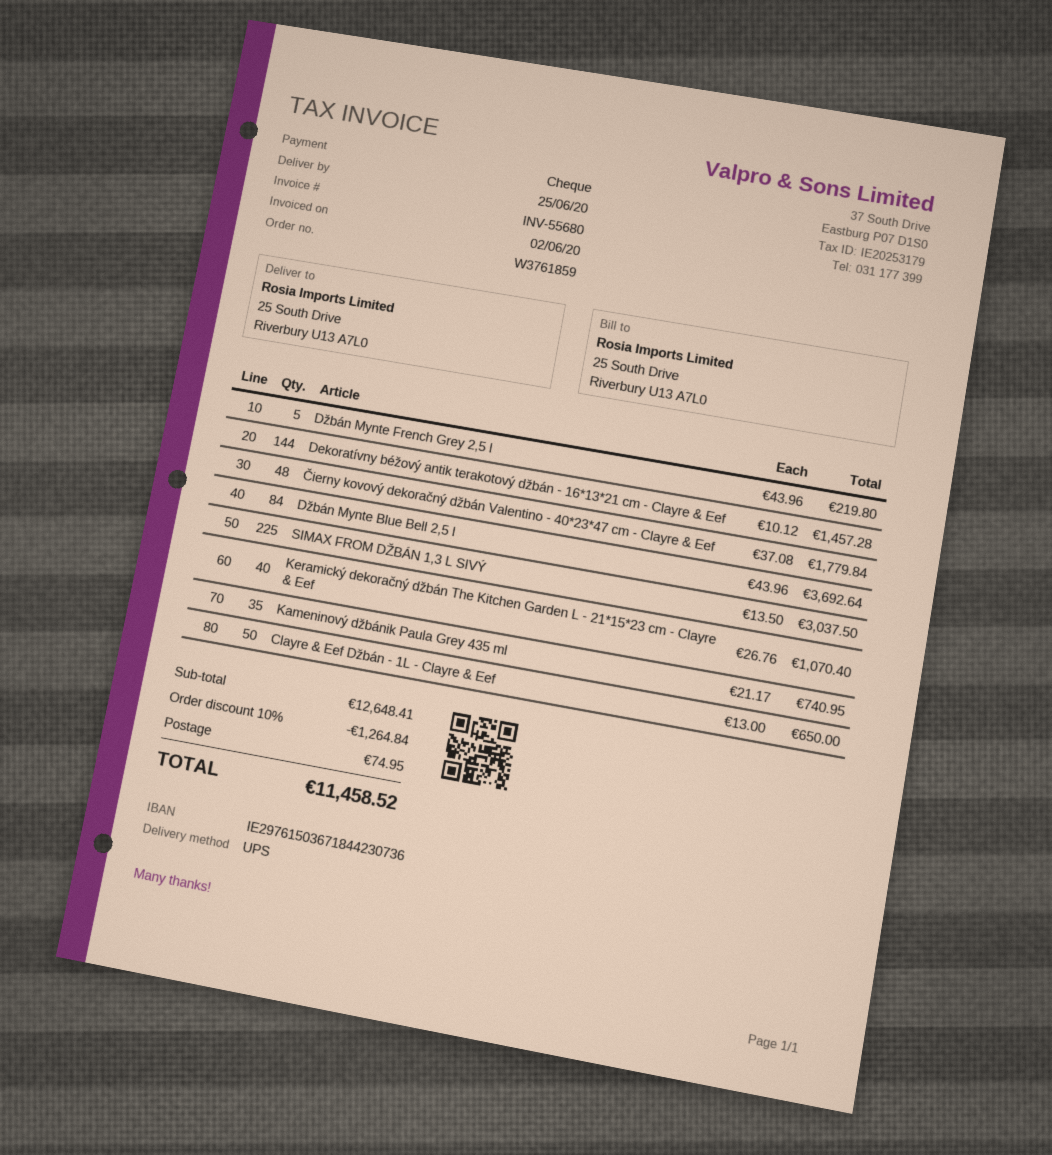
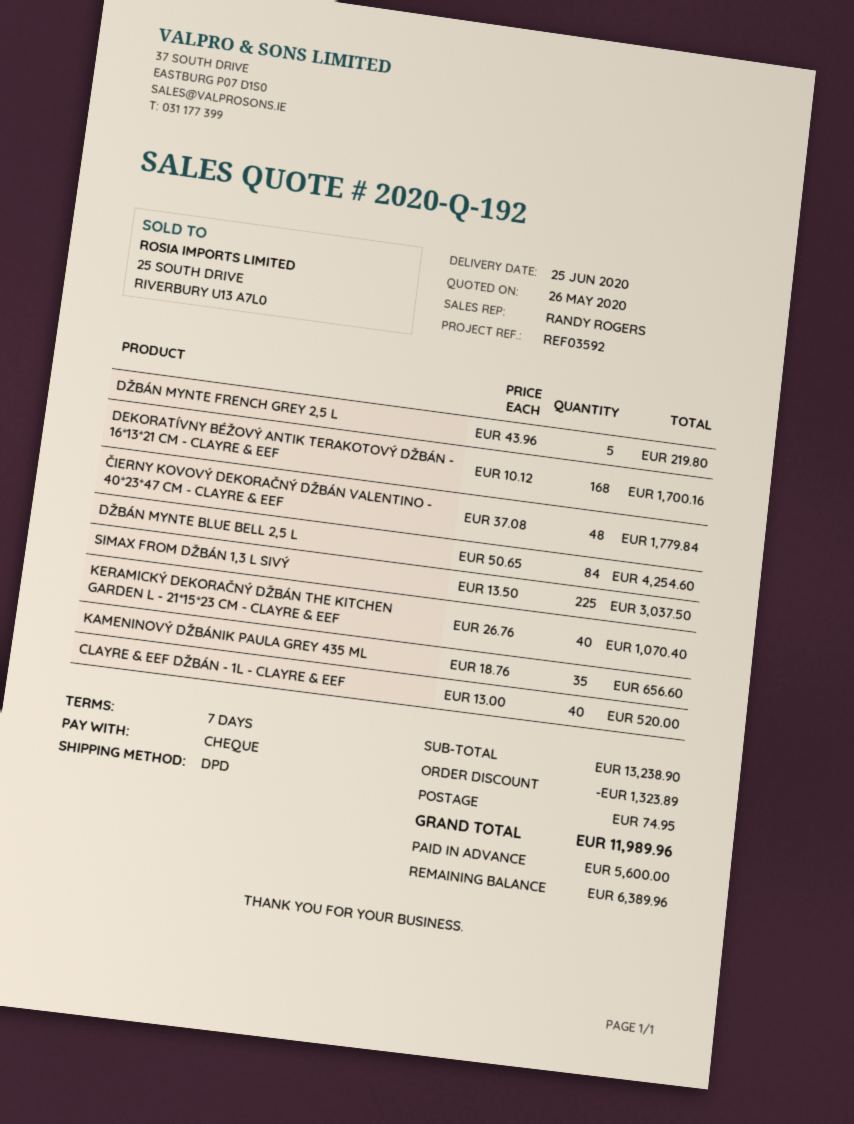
shipping method: UPS -> DPD
Dekoratívny béžový antik terakotový džbán - 16*13*21 cm - Clayre & Eef: 144 x 10.12 = 1457.28 -> 168 x 10.12 = 1700.16
Džbán Mynte Blue Bell 2,5 l: 84 x 43.96 = 3692.64 -> 84 x 50.65 = 4254.60
Kameninový džbánik Paula Grey 435 ml: 35 x 21.17 = 740.95 -> 35 x 18.76 = 656.60
Clayre & Eef Džbán - 1L - Clayre & Eef: 50 x 13.00 = 650.00 -> 40 x 13.00 = 520.00
subtotal: 12648.41 -> 13238.90
discount: 1264.84 -> 1323.89
total: 11458.52 -> 11989.96

